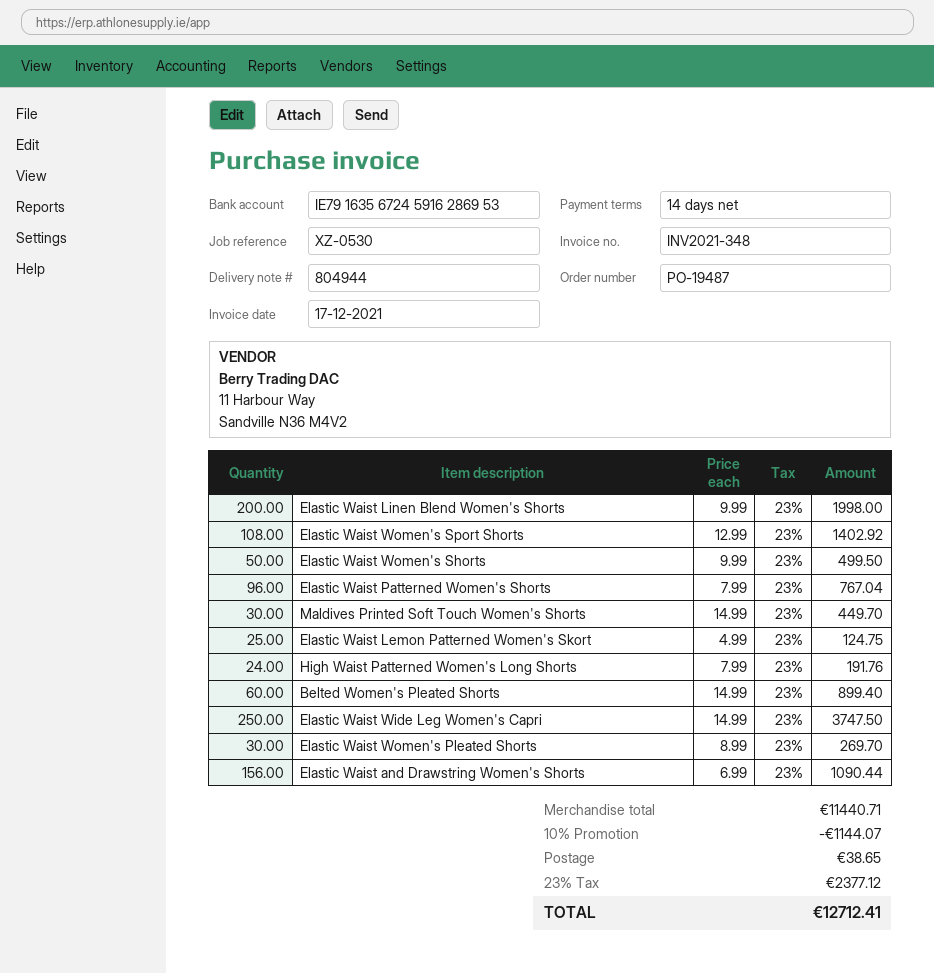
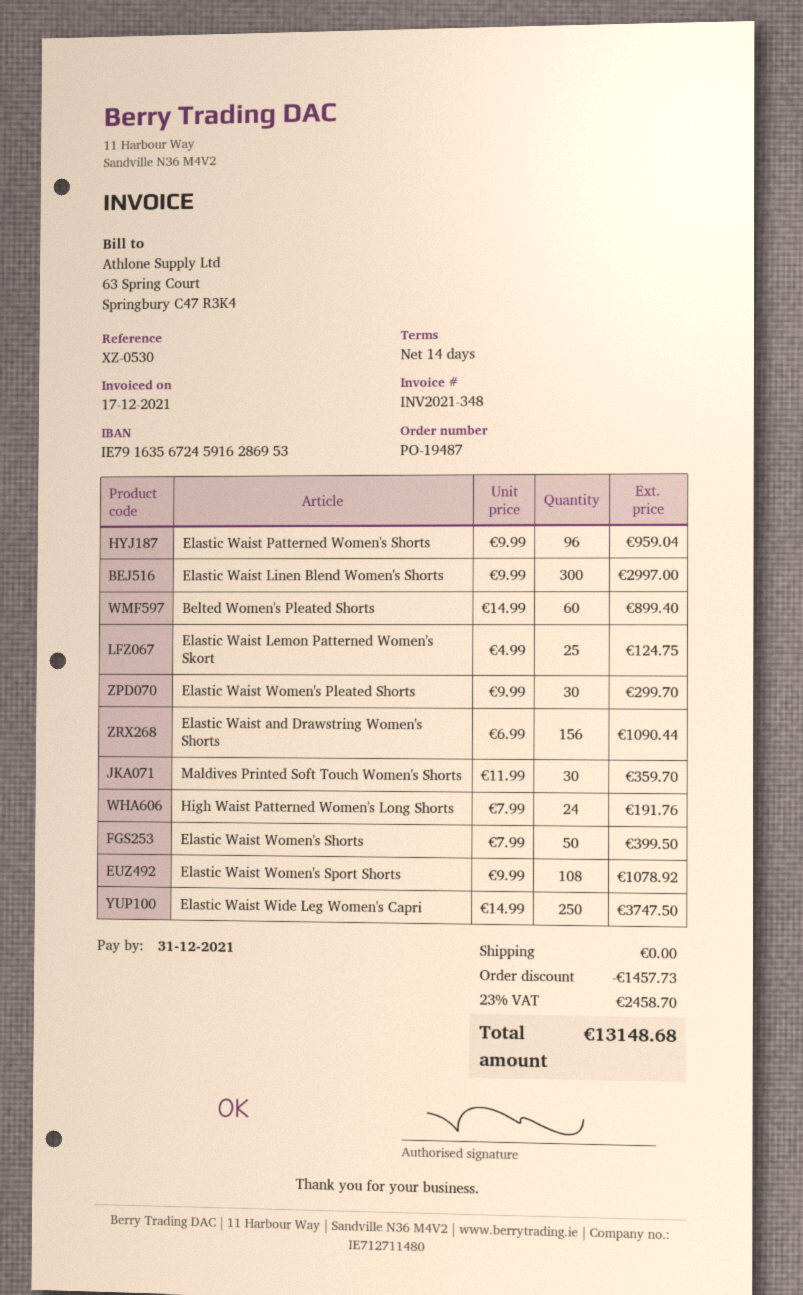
Elastic Waist Linen Blend Women's Shorts: 200 x 9.99 = 1998.00 -> 300 x 9.99 = 2997.00
Elastic Waist Women's Sport Shorts: 108 x 12.99 = 1402.92 -> 108 x 9.99 = 1078.92
Elastic Waist Women's Shorts: 50 x 9.99 = 499.50 -> 50 x 7.99 = 399.50
Elastic Waist Patterned Women's Shorts: 96 x 7.99 = 767.04 -> 96 x 9.99 = 959.04
Maldives Printed Soft Touch Women's Shorts: 30 x 14.99 = 449.70 -> 30 x 11.99 = 359.70
Elastic Waist Women's Pleated Shorts: 30 x 8.99 = 269.70 -> 30 x 9.99 = 299.70
discount: 1144.07 -> 1457.73
shipping: 38.65 -> 0.00
tax: 23% = 2377.12 -> 23% = 2458.70
total: 12712.41 -> 13148.68

